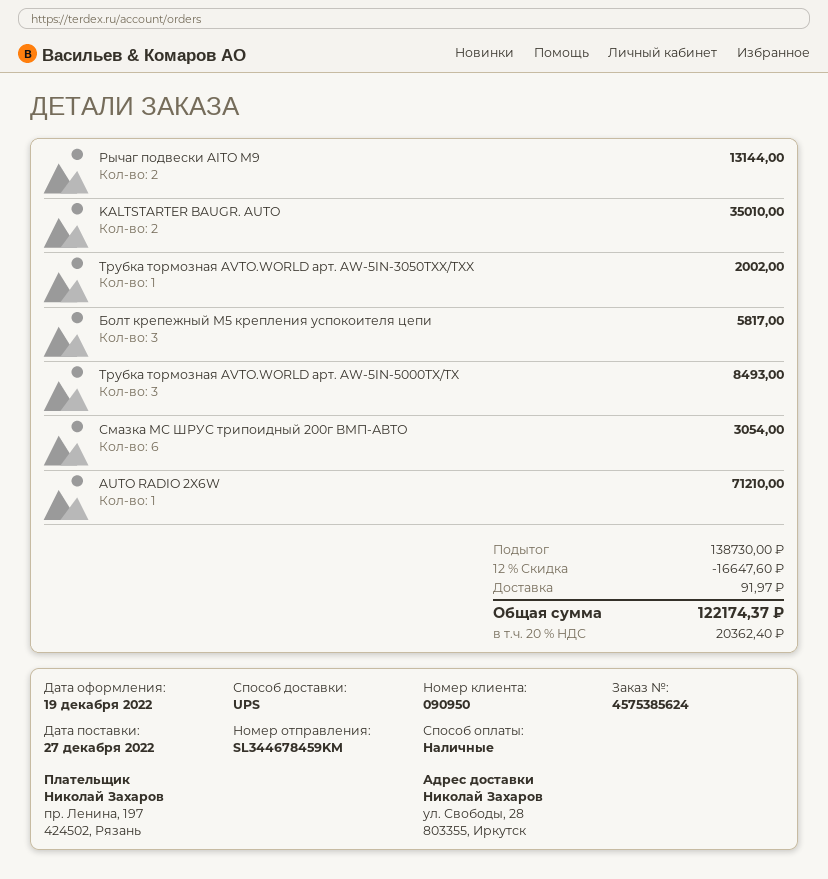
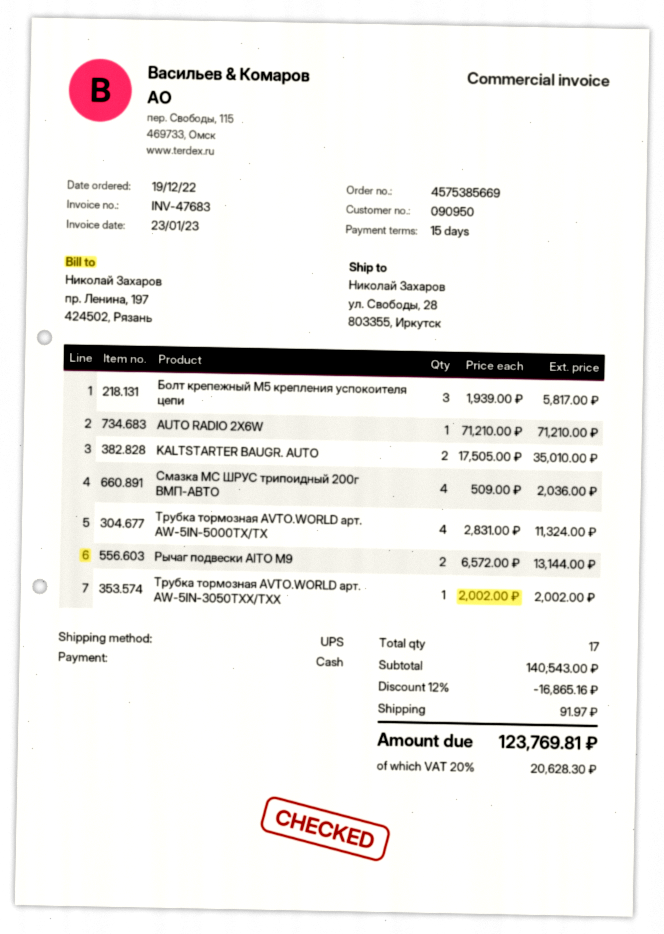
order number: 4575385624 -> 4575385669
Трубка тормозная AVTO.WORLD арт. AW-5IN-5000TX/TX: 3 for 8493.00 -> 4 for 11324.00
Смазка МС ШРУС трипоидный 200г ВМП-АВТО: 6 for 3054.00 -> 4 for 2036.00
subtotal: 138730.00 -> 140543.00
discount: 12% = 16647.60 -> 12% = 16865.16
tax: 20% = 20362.40 -> 20% = 20628.30
total: 122174.37 -> 123769.81

